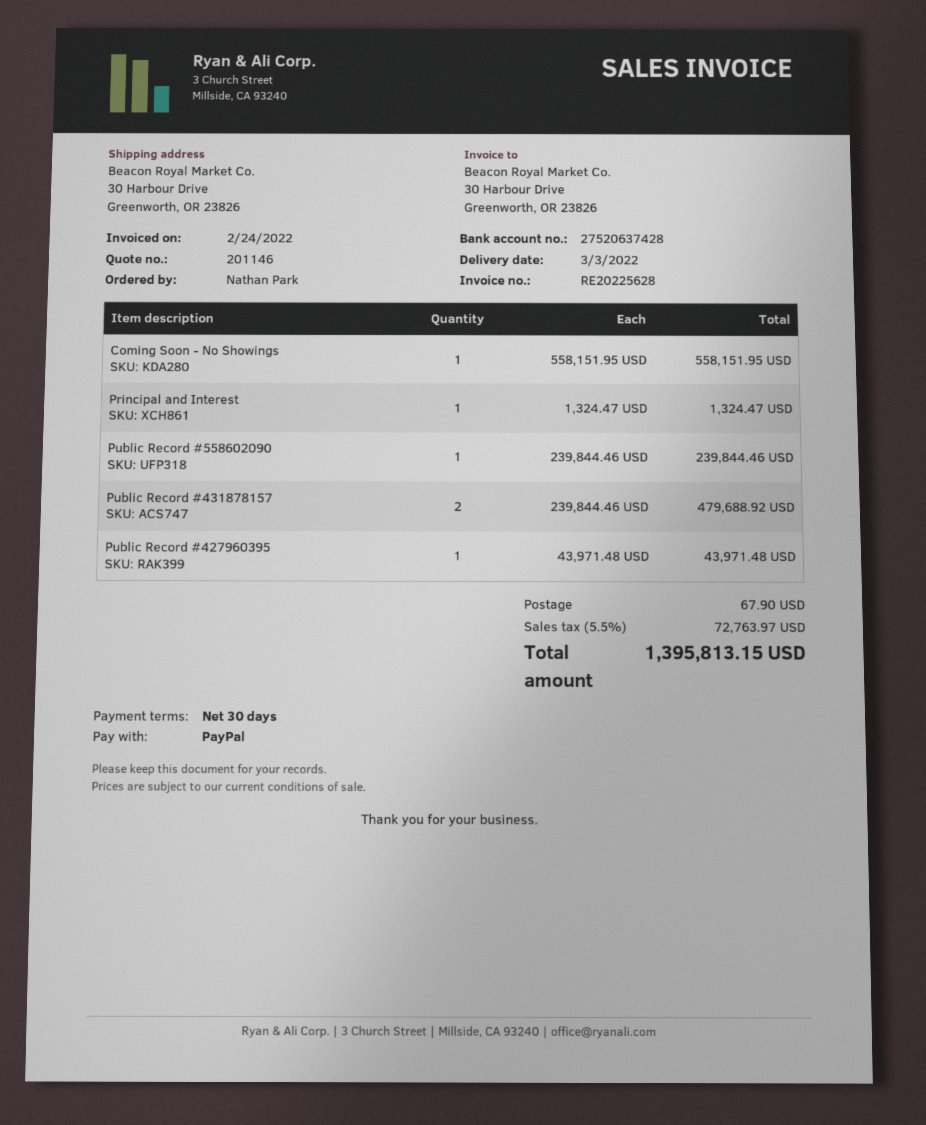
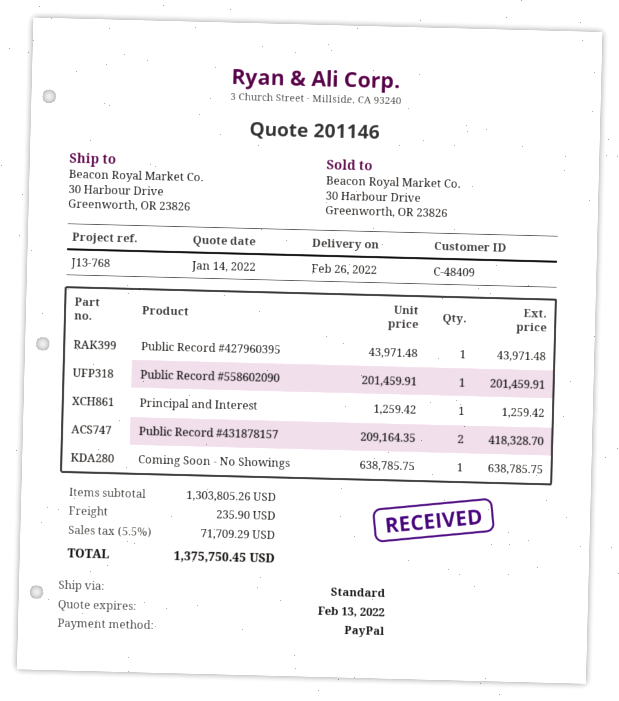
delivery date: 2022-03-03 -> 2022-02-26
Coming Soon - No Showings: 1 x 558151.95 = 558151.95 -> 1 x 638785.75 = 638785.75
Principal and Interest: 1 x 1324.47 = 1324.47 -> 1 x 1259.42 = 1259.42
Public Record #558602090: 1 x 239844.46 = 239844.46 -> 1 x 201459.91 = 201459.91
Public Record #431878157: 2 x 239844.46 = 479688.92 -> 2 x 209164.35 = 418328.70
shipping: 67.90 -> 235.90
tax: 5.5% = 72763.97 -> 5.5% = 71709.29
total: 1395813.15 -> 1375750.45

